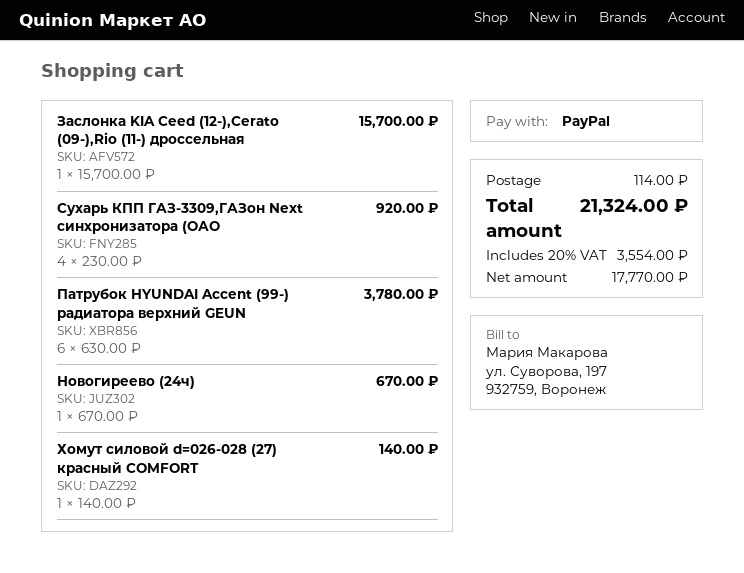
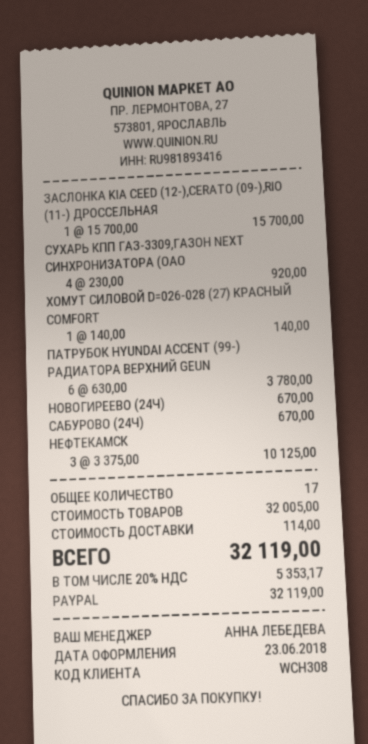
САБУРОВО (24Ч): none -> 1 x 670.00 = 670.00
НЕФТЕКАМСК: none -> 3 x 3375.00 = 10125.00
tax: 20% = 3554.00 -> 20% = 5353.17
total: 21324.00 -> 32119.00

